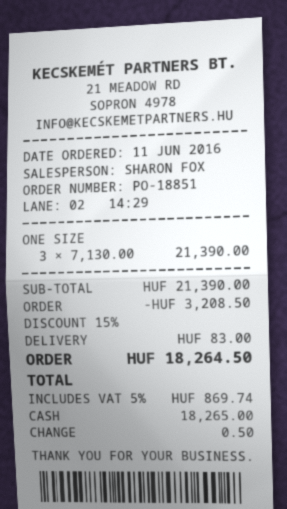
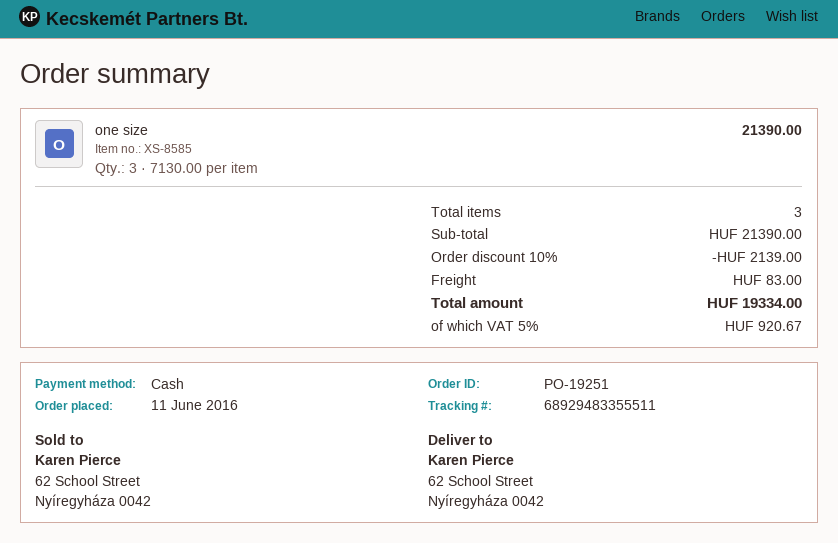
order number: PO-18851 -> PO-19251
discount: 15% = 3208.50 -> 10% = 2139.00
tax: 5% = 869.74 -> 5% = 920.67
total: 18264.50 -> 19334.00

